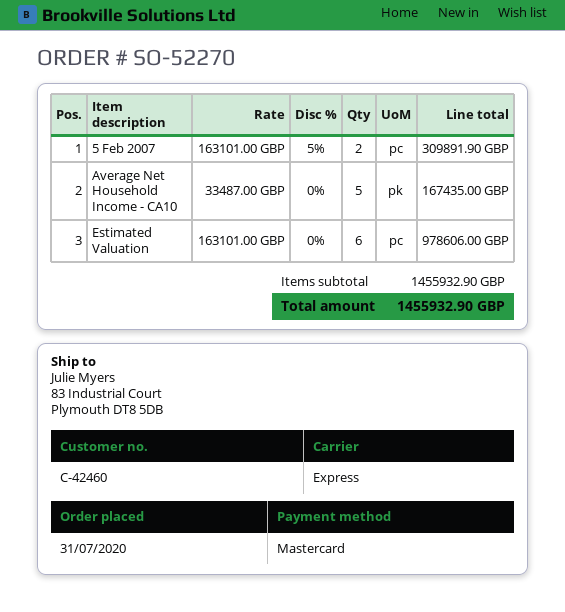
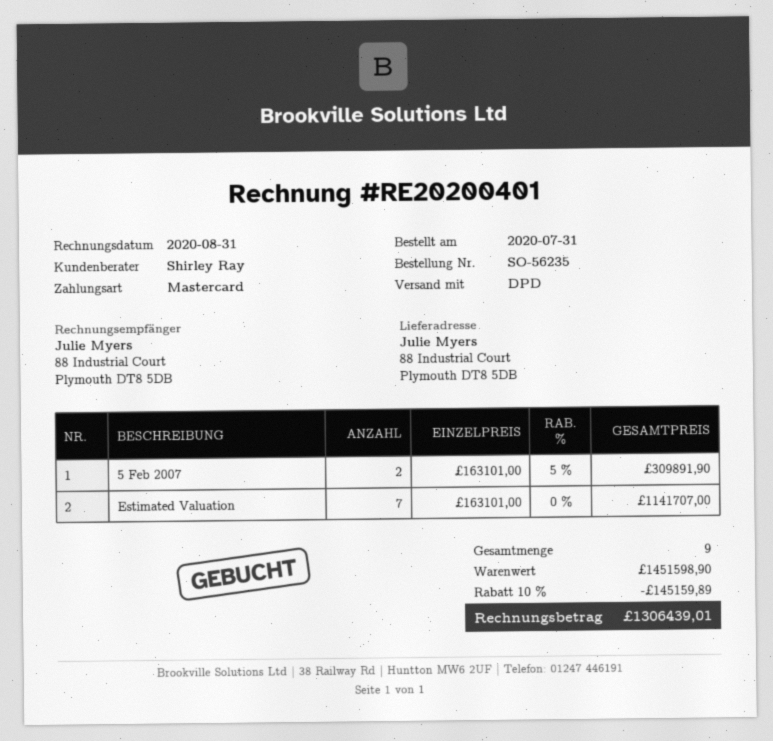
order number: SO-52270 -> SO-56235
shipping method: express -> DPD
ship to: 83 Industrial Court, Plymouth DT8 5DB -> 88 Industrial Court, Plymouth DT8 5DB
Average Net Household Income - CA10: 5 x 33487.00 = 167435.00 -> none
Estimated Valuation: 6 x 163101.00 = 978606.00 -> 7 x 163101.00 = 1141707.00
subtotal: 1455932.90 -> 1451598.90
discount: none -> 10% = 145159.89
total: 1455932.90 -> 1306439.01

